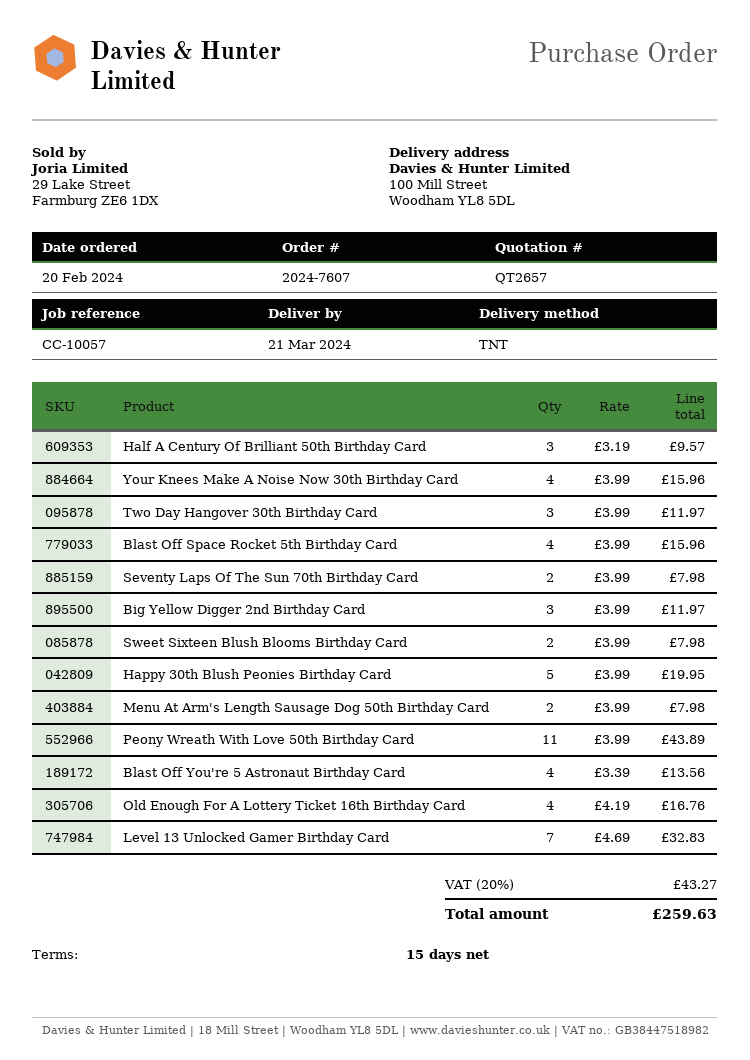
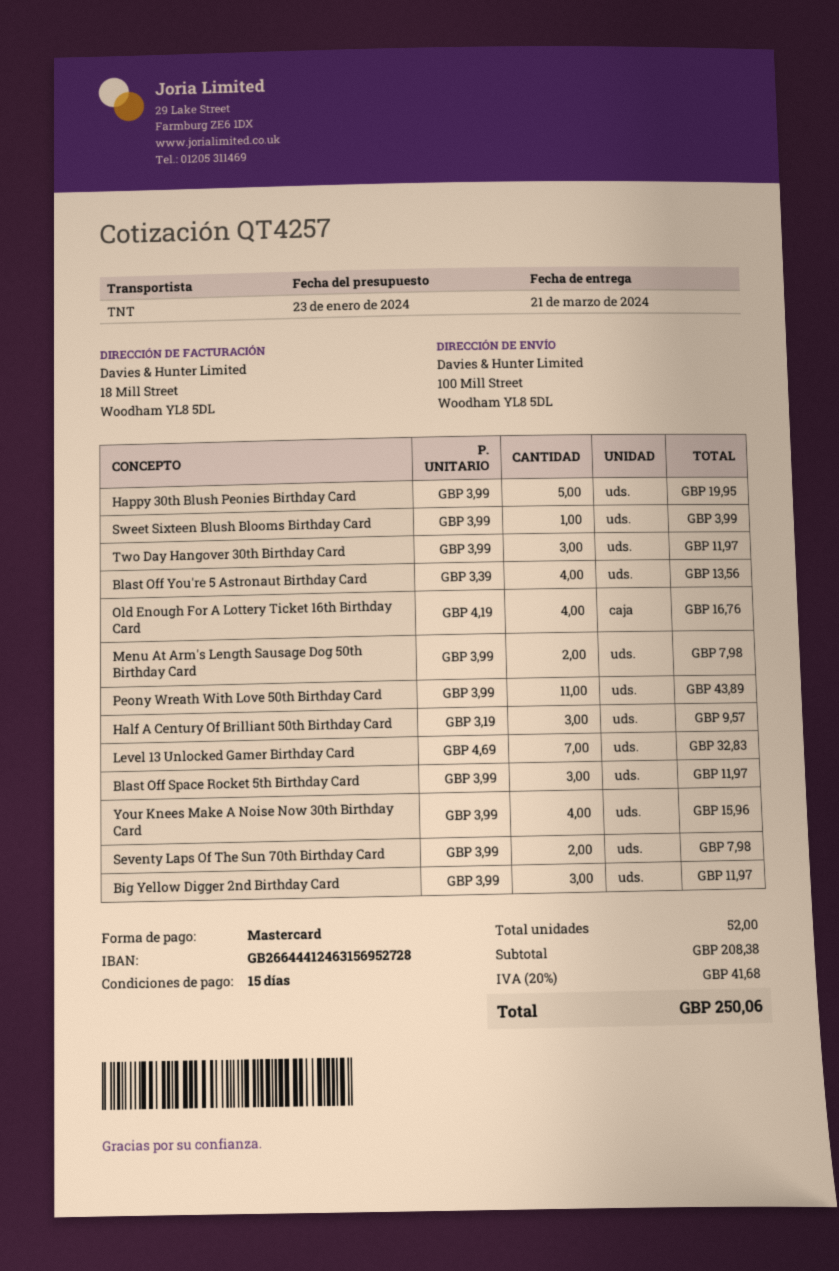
quote number: QT2657 -> QT4257
Blast Off Space Rocket 5th Birthday Card: 4 x 3.99 = 15.96 -> 3 x 3.99 = 11.97
Sweet Sixteen Blush Blooms Birthday Card: 2 x 3.99 = 7.98 -> 1 x 3.99 = 3.99
tax: 20% = 43.27 -> 20% = 41.68
total: 259.63 -> 250.06

